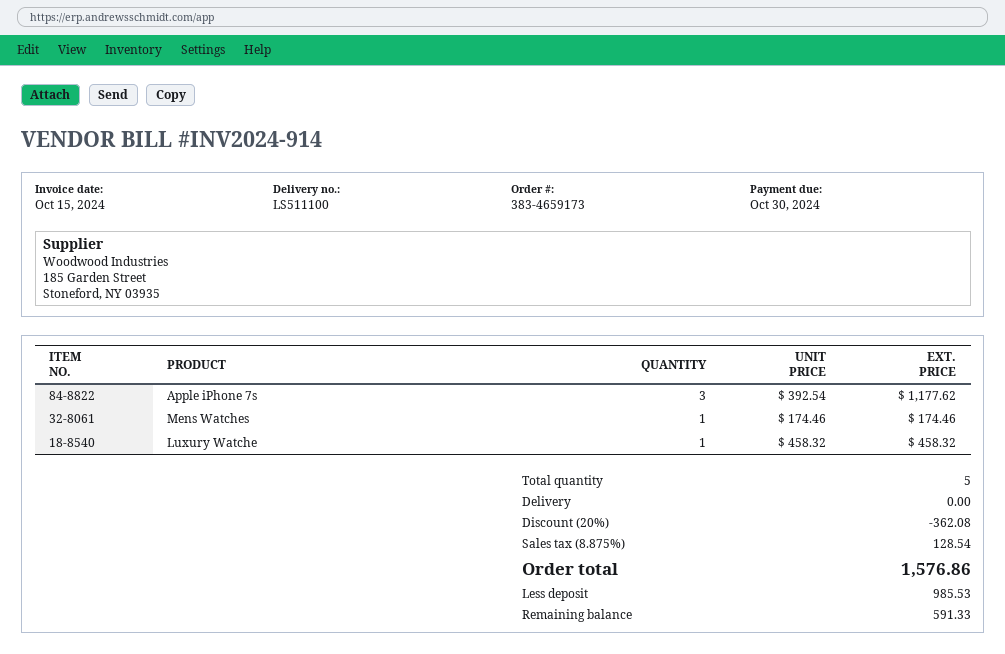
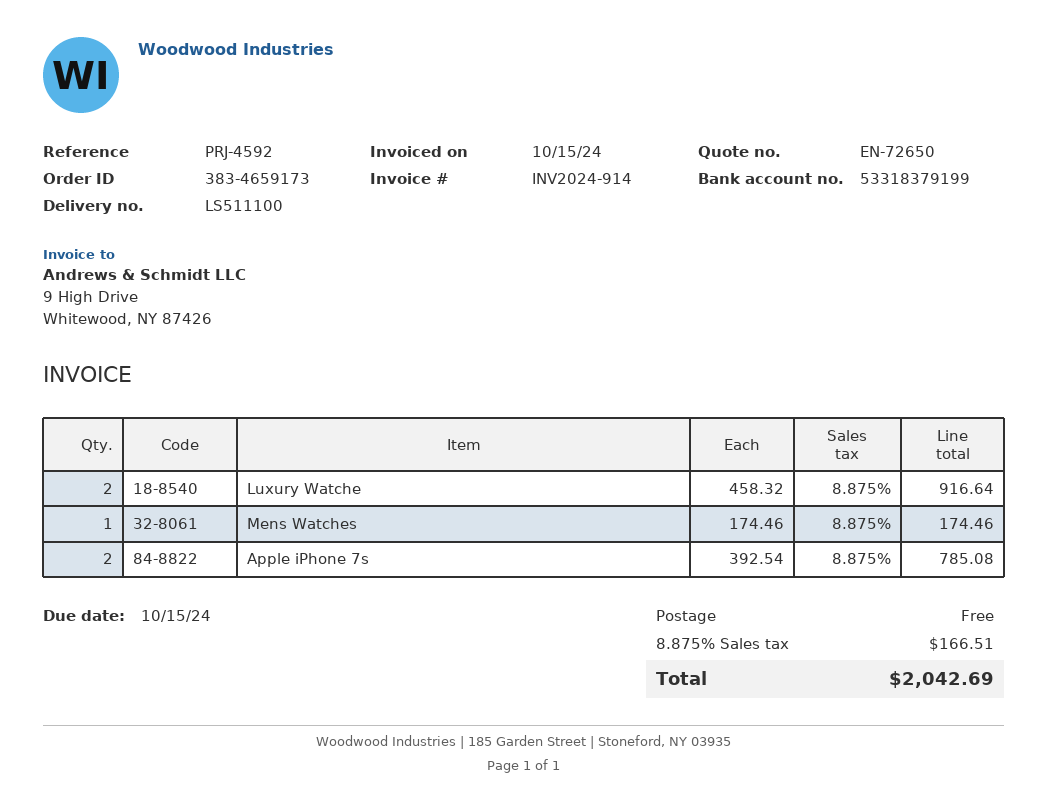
due date: 2024-10-30 -> 2024-10-15
Apple iPhone 7s: 3 x 392.54 = 1177.62 -> 2 x 392.54 = 785.08
Luxury Watche: 1 x 458.32 = 458.32 -> 2 x 458.32 = 916.64
discount: 20% = 362.08 -> none
tax: 8.875% = 128.54 -> 8.875% = 166.51
total: 1576.86 -> 2042.69

